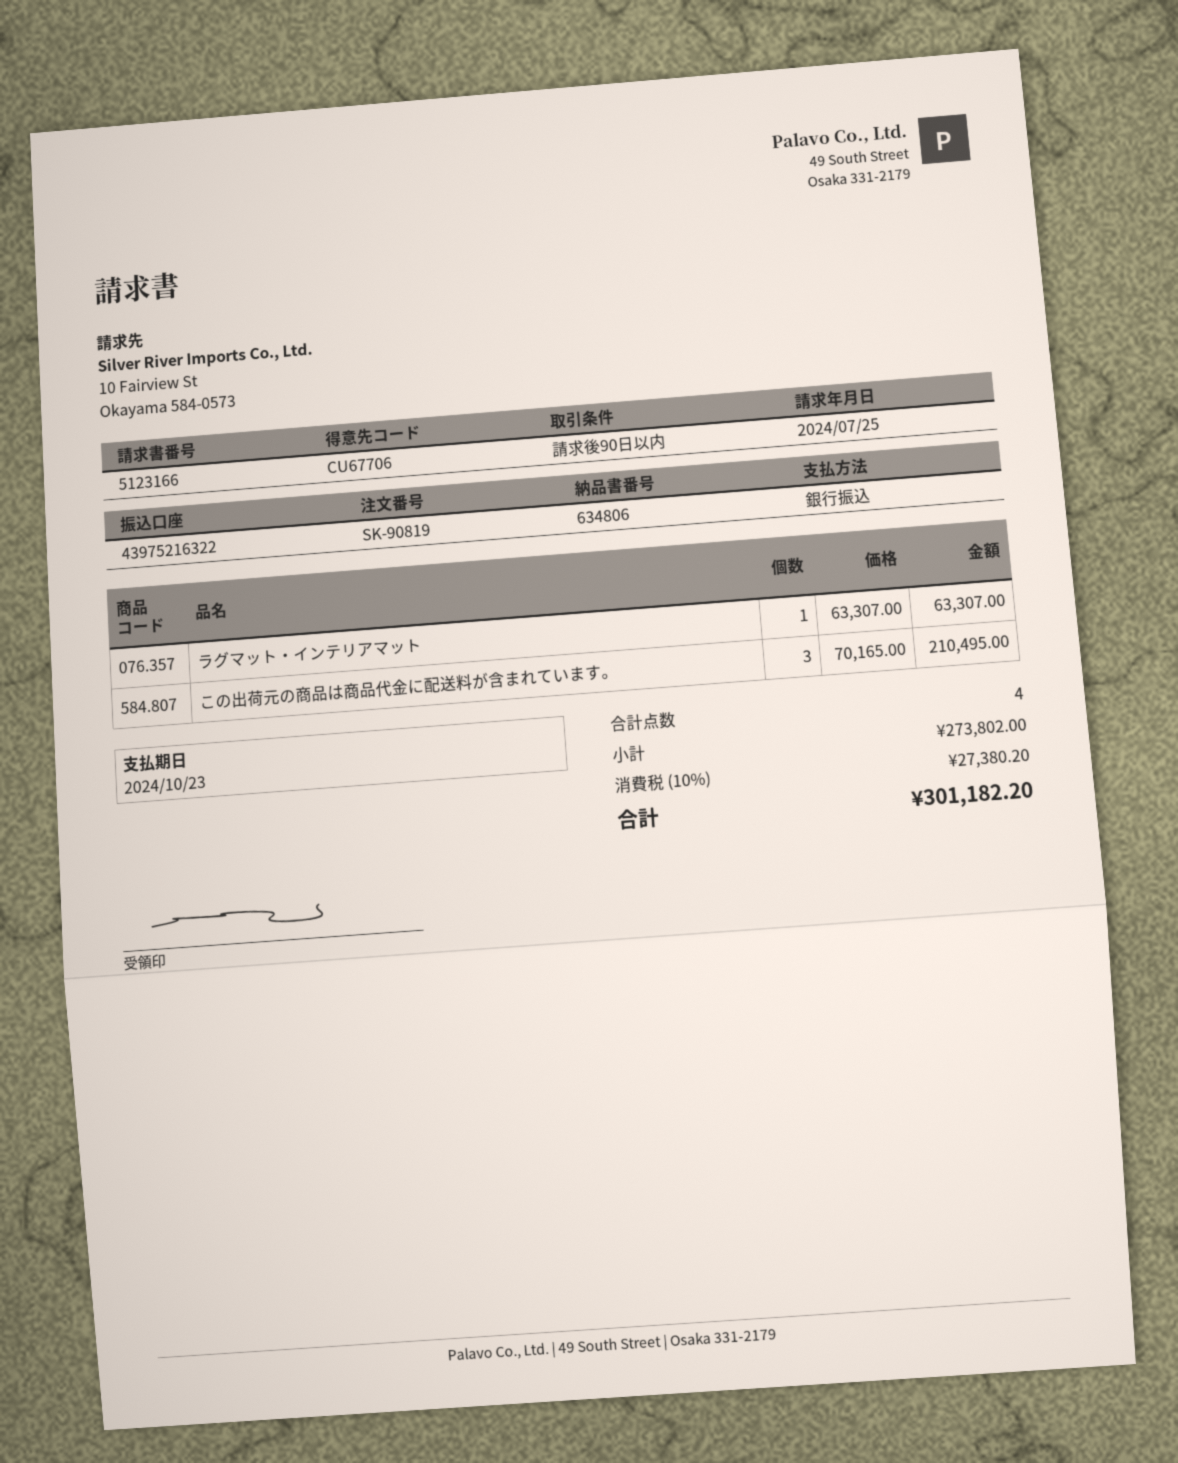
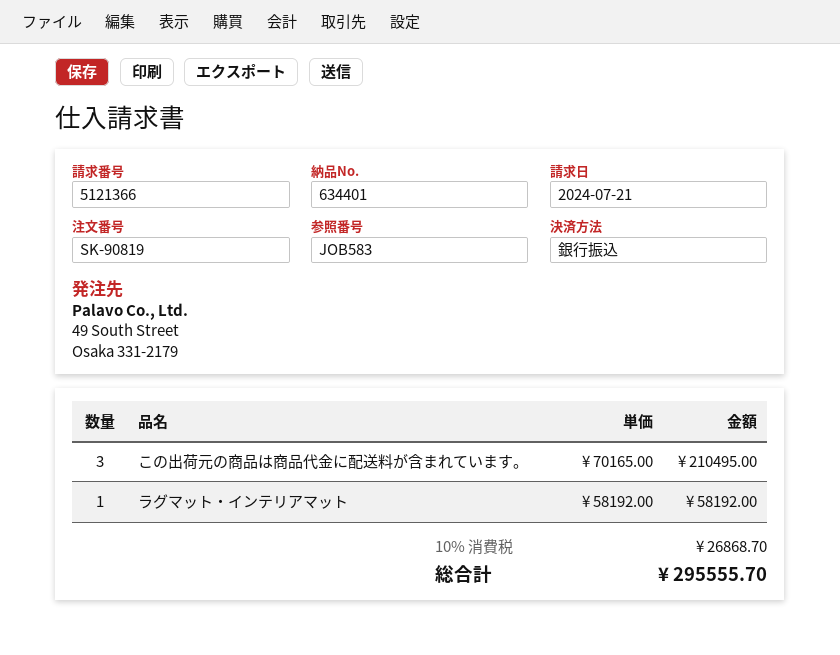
delivery note number: 634806 -> 634401
invoice number: 5123166 -> 5121366
invoice date: 2024-07-25 -> 2024-07-21
ラグマット・インテリアマット: 1 x 63307.00 = 63307.00 -> 1 x 58192.00 = 58192.00
tax: 10% = 27380.20 -> 10% = 26868.70
total: 301182.20 -> 295555.70

